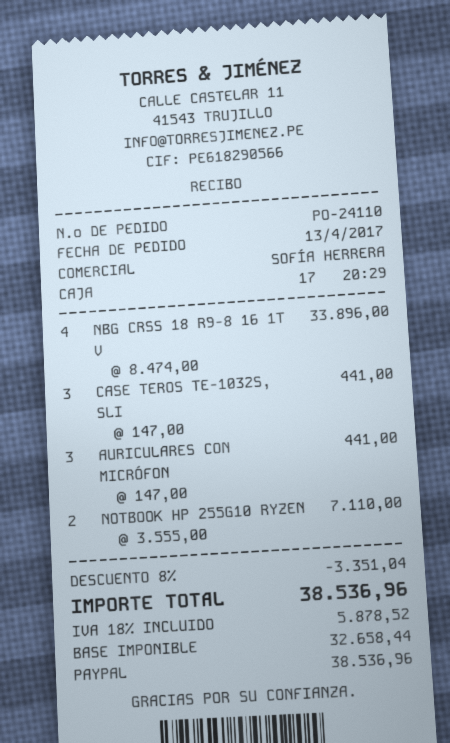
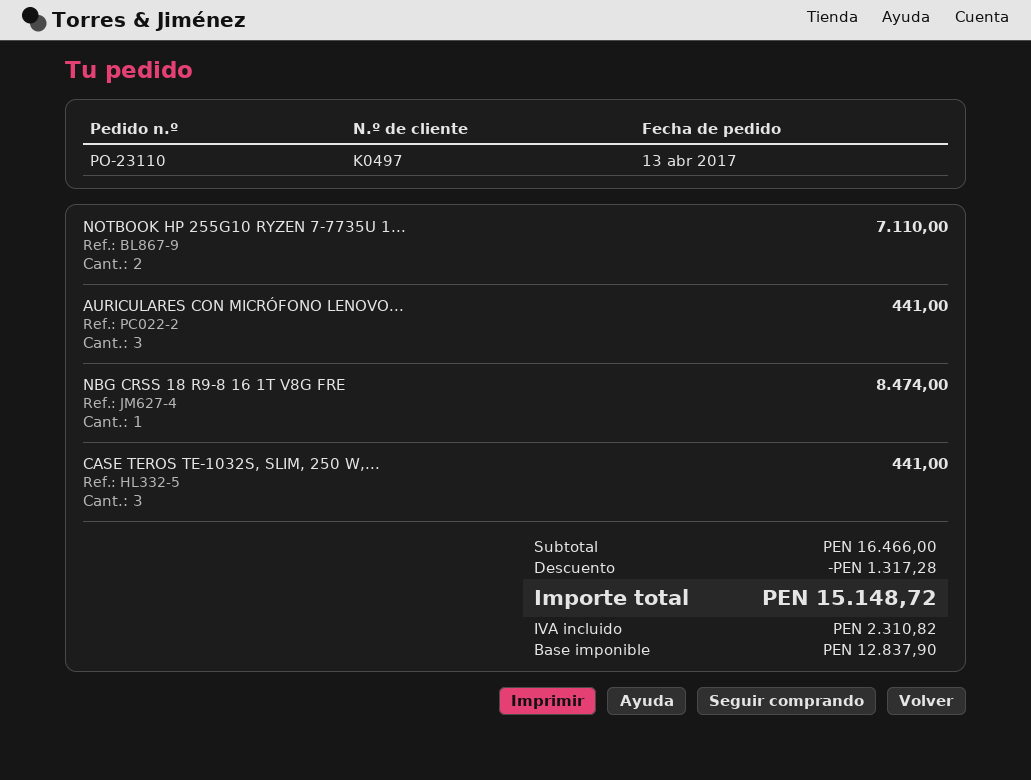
order number: PO-24110 -> PO-23110
NBG CRSS 18 R9-8 16 1T V: 4 for 33896.00 -> 1 for 8474.00
discount: 3351.04 -> 1317.28
net: 32658.44 -> 12837.90
tax: 5878.52 -> 2310.82
total: 38536.96 -> 15148.72

